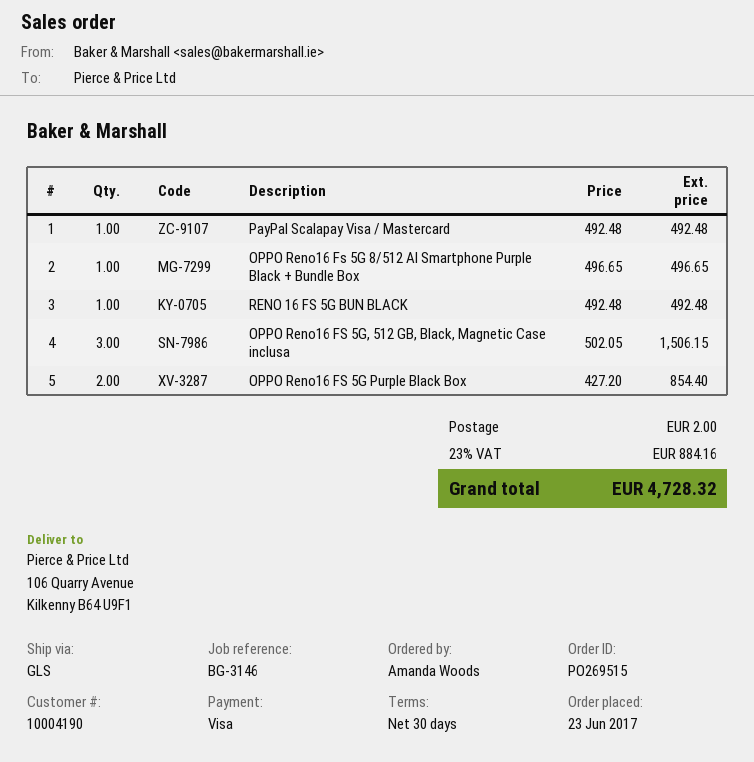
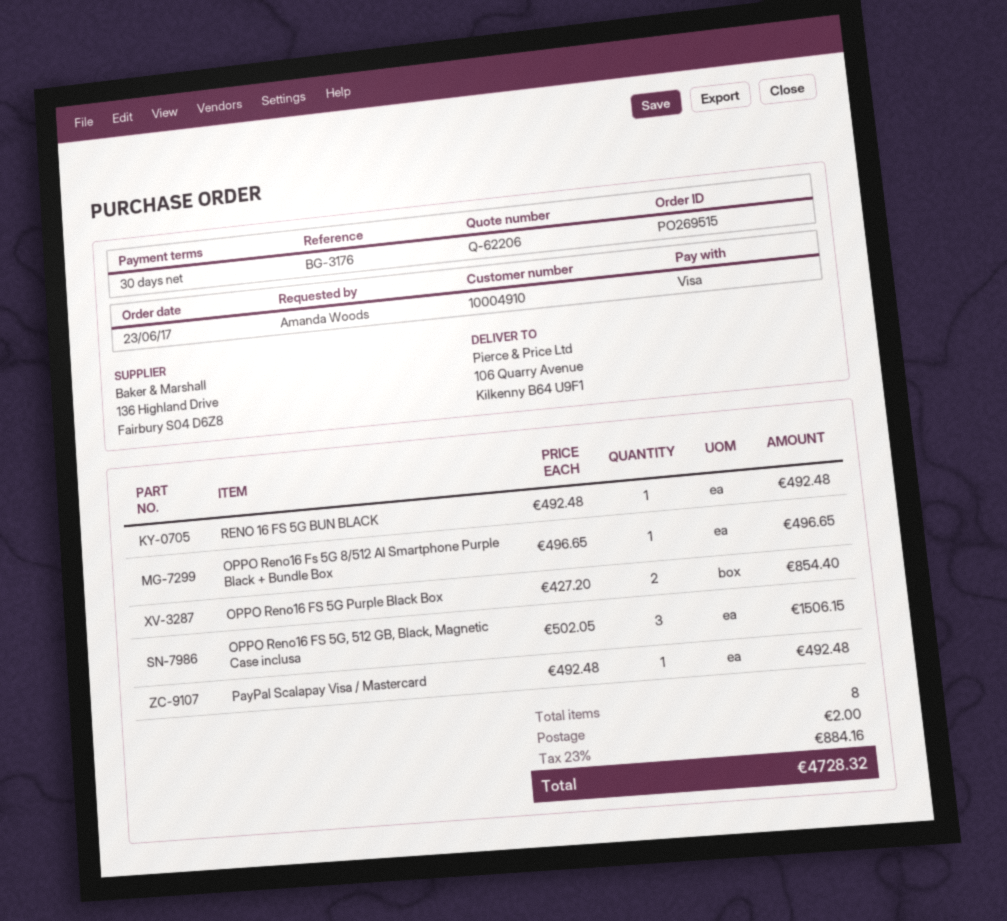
customer number: 10004190 -> 10004910
reference: BG-3146 -> BG-3176

